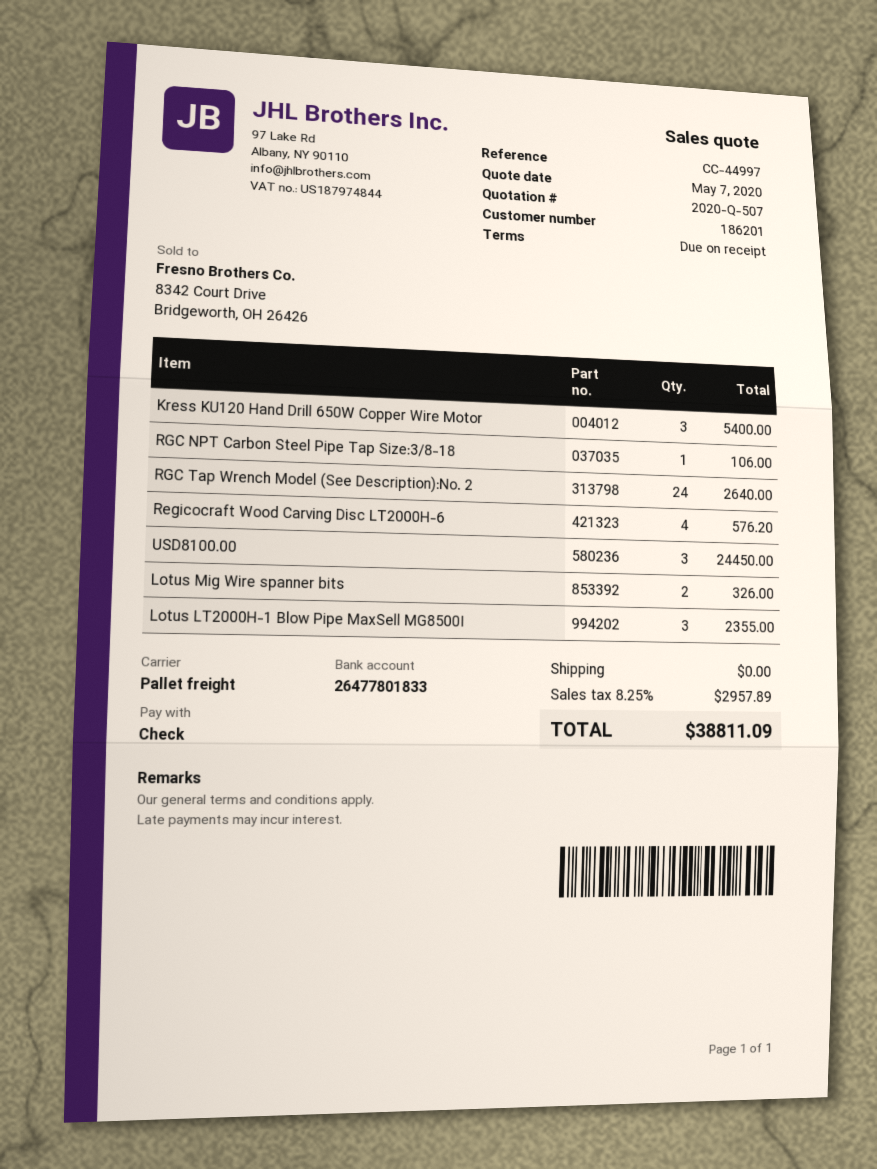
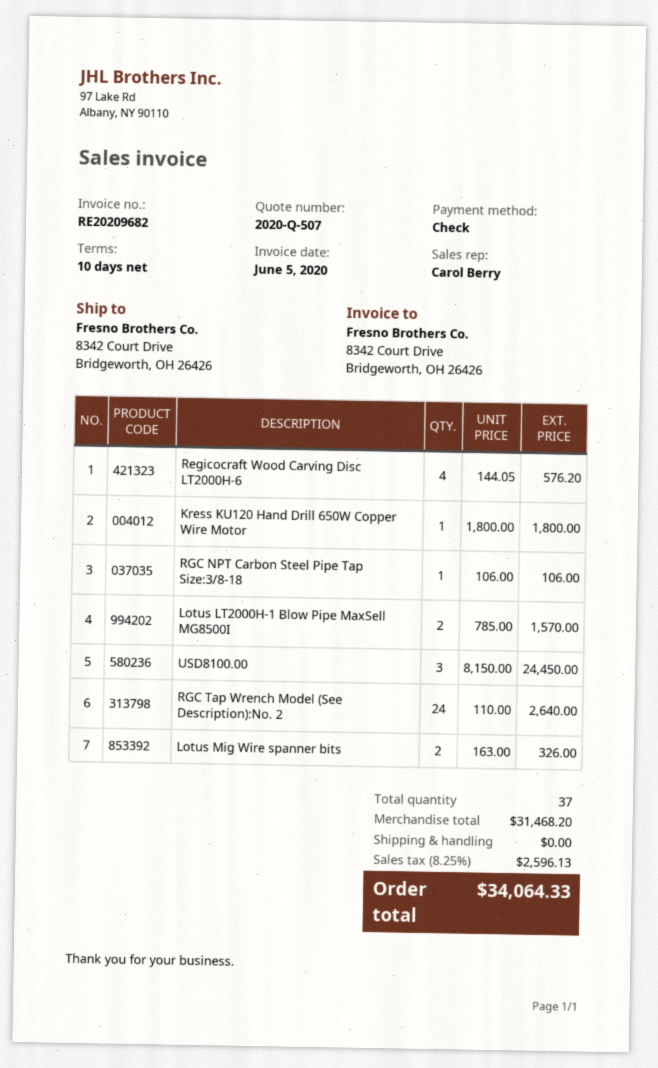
payment terms: on receipt -> 10 days
Kress KU120 Hand Drill 650W Copper Wire Motor: 3 for 5400.00 -> 1 for 1800.00
Lotus LT2000H-1 Blow Pipe MaxSell MG8500I: 3 for 2355.00 -> 2 for 1570.00
tax: 8.25% = 2957.89 -> 8.25% = 2596.13
total: 38811.09 -> 34064.33

